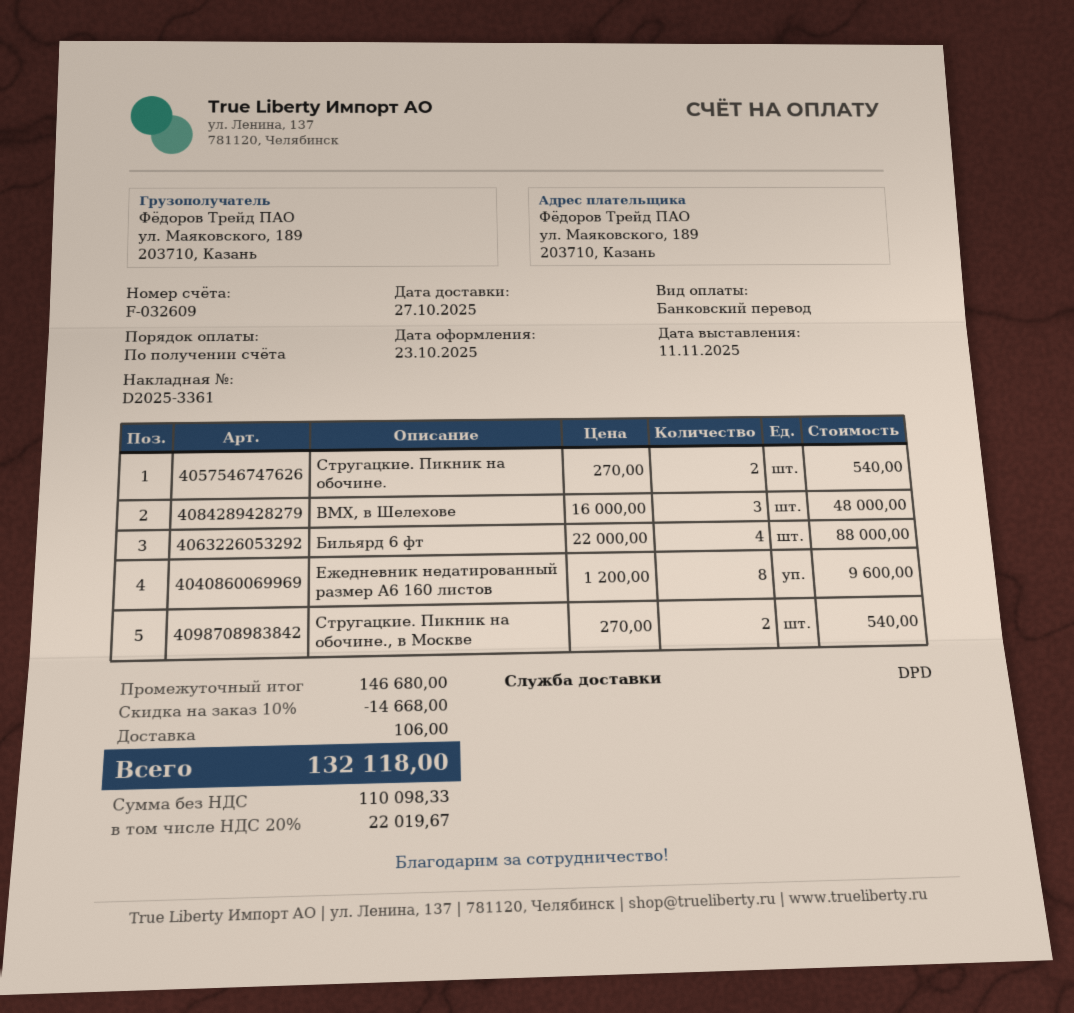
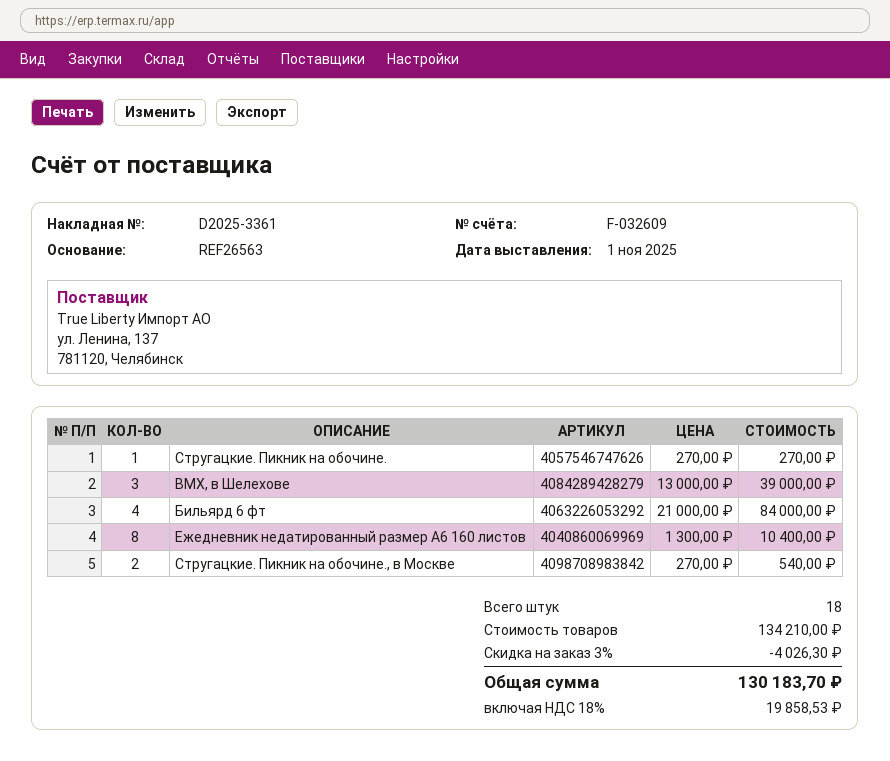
invoice date: 2025-11-11 -> 2025-11-01
Стругацкие. Пикник на обочине.: 2 x 270.00 = 540.00 -> 1 x 270.00 = 270.00
BMX, в Шелехове: 3 x 16000.00 = 48000.00 -> 3 x 13000.00 = 39000.00
Бильярд 6 фт: 4 x 22000.00 = 88000.00 -> 4 x 21000.00 = 84000.00
Ежедневник недатированный размер А6 160 листов: 8 x 1200.00 = 9600.00 -> 8 x 1300.00 = 10400.00
subtotal: 146680.00 -> 134210.00
discount: 10% = 14668.00 -> 3% = 4026.30
shipping: 106.00 -> none
tax: 20% = 22019.67 -> 18% = 19858.53
total: 132118.00 -> 130183.70

